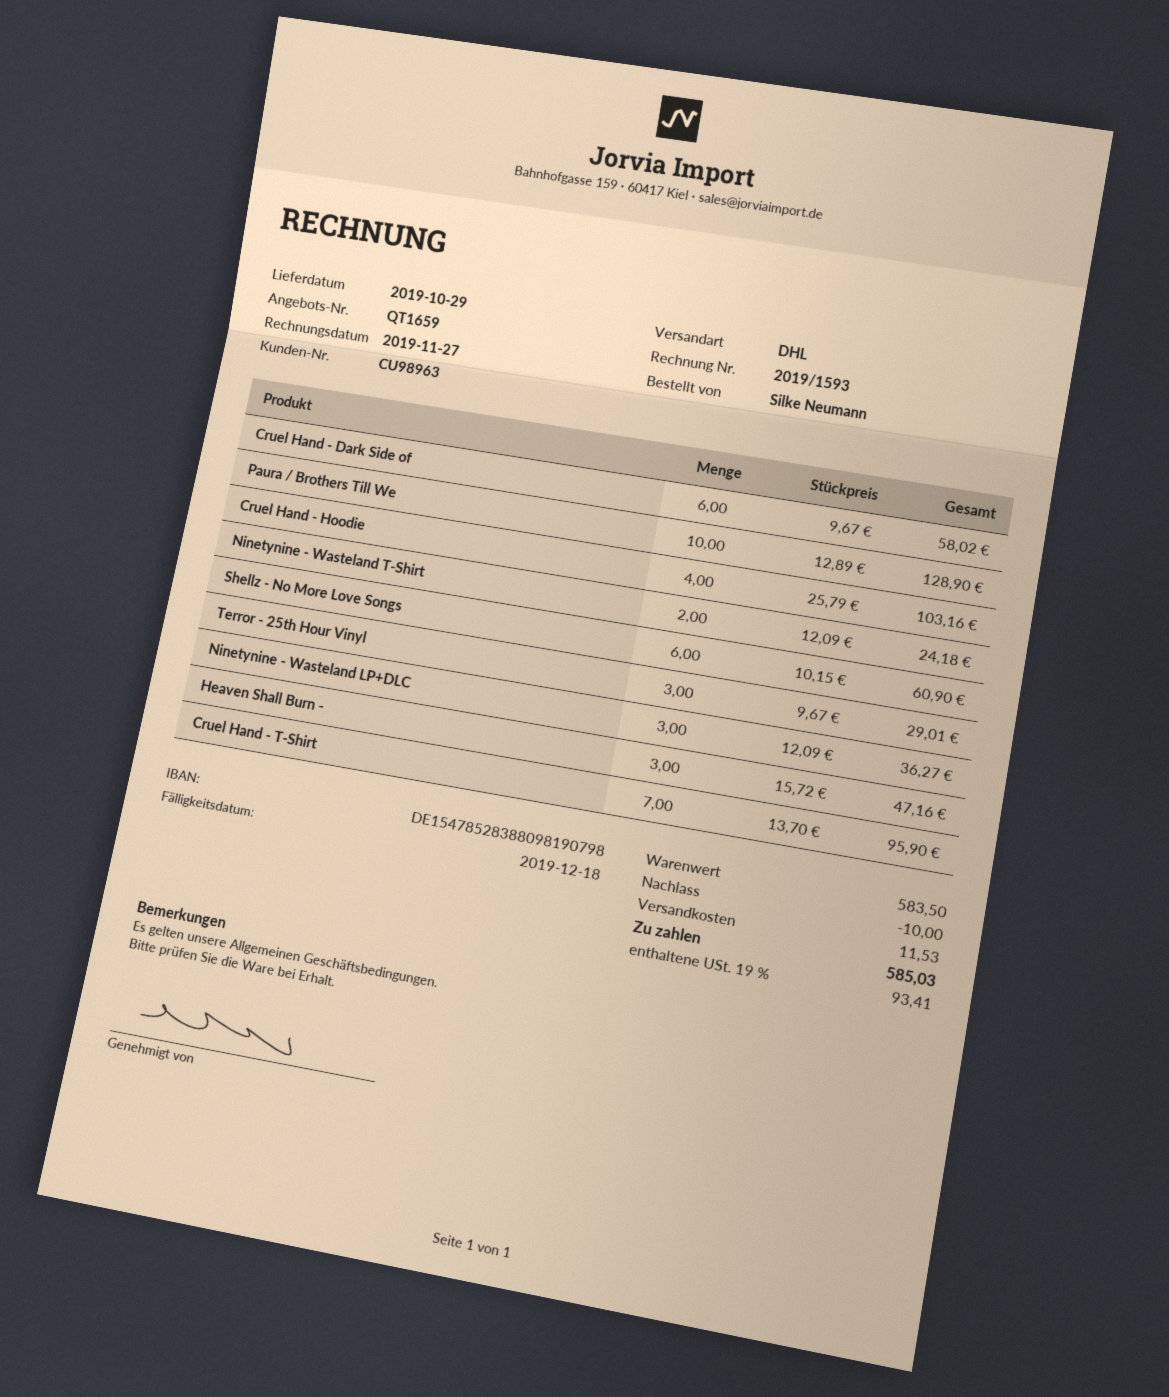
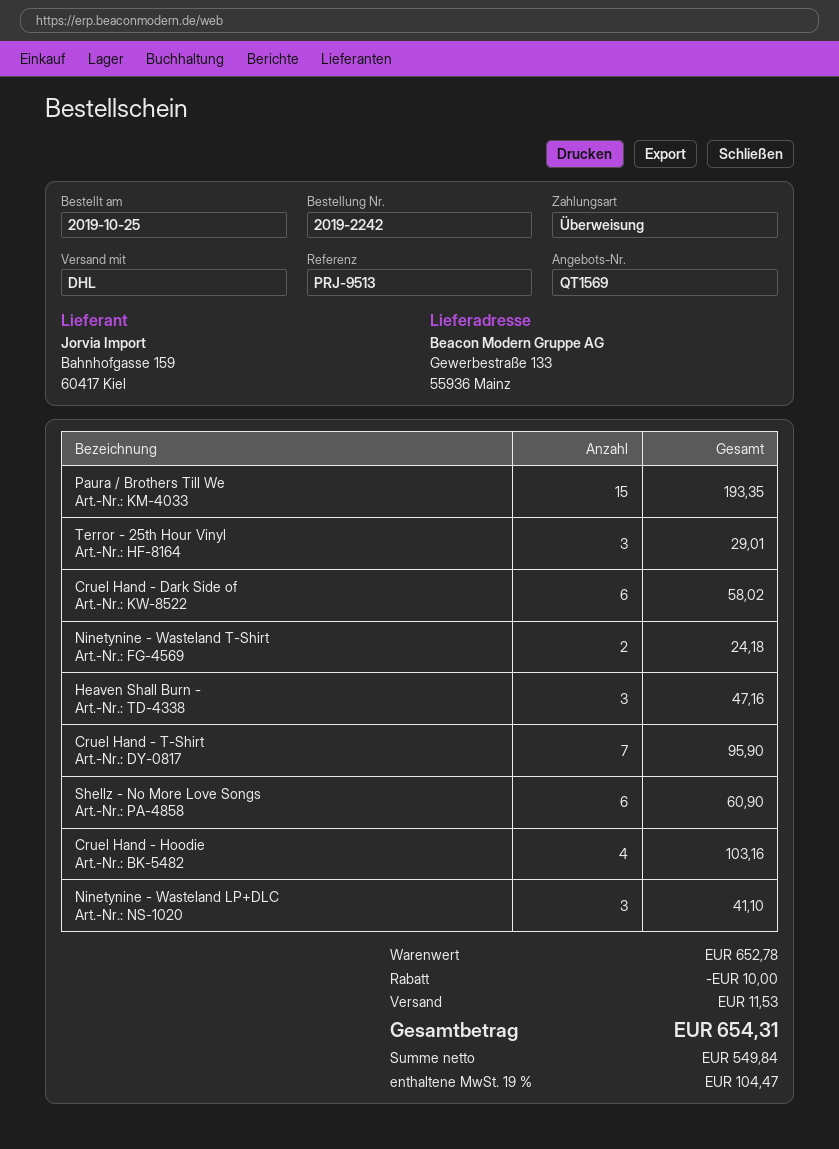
quote number: QT1659 -> QT1569
Paura / Brothers Till We: 10 for 128.90 -> 15 for 193.35
Ninetynine - Wasteland LP+DLC: 3 for 36.27 -> 3 for 41.10
subtotal: 583.50 -> 652.78
tax: 19% = 93.41 -> 19% = 104.47
total: 585.03 -> 654.31

